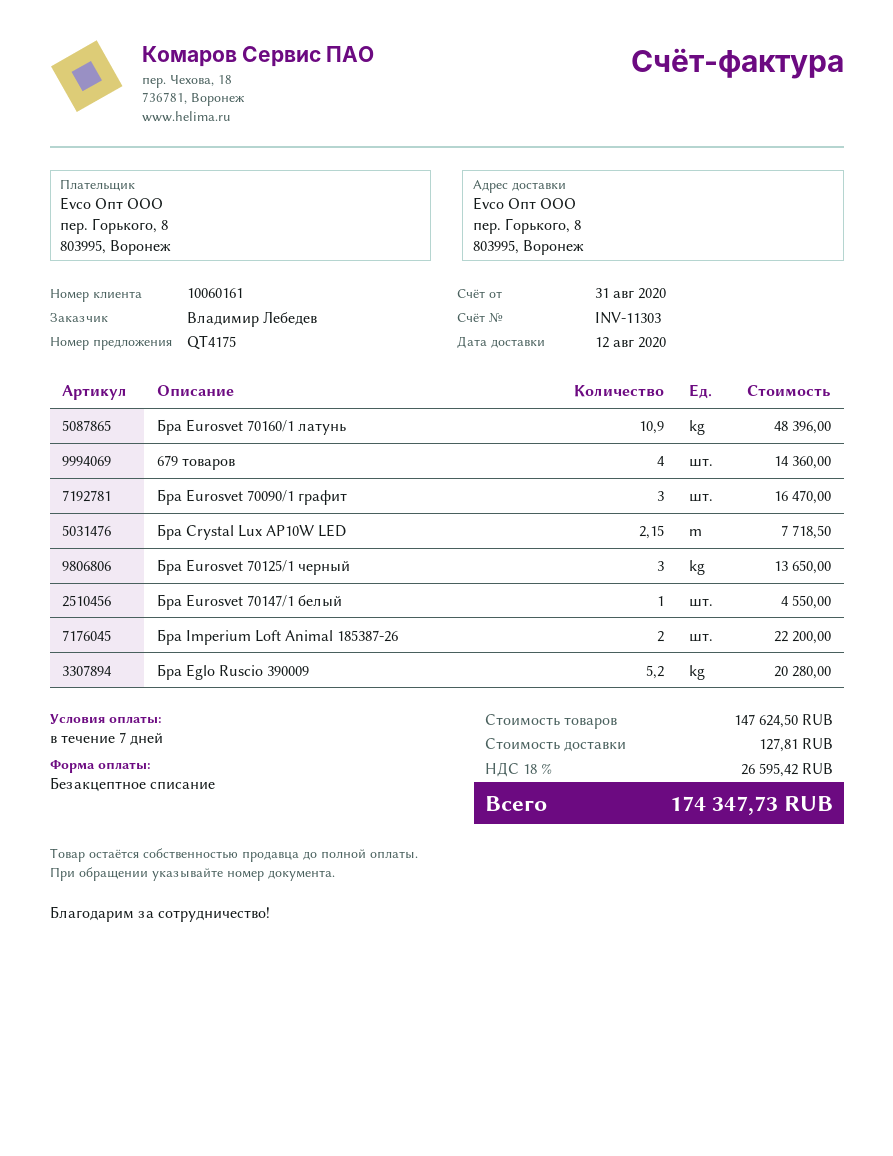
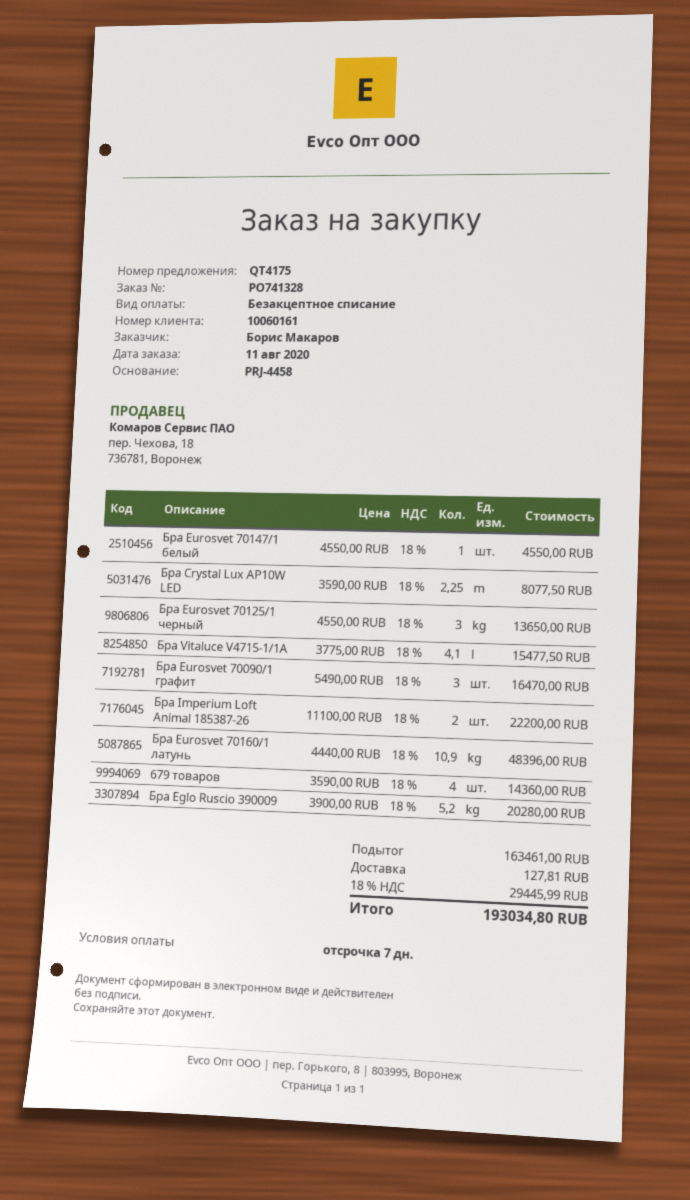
ordered by: Владимир Лебедев -> Борис Макаров
Бра Crystal Lux AP10W LED: 2.15 for 7718.50 -> 2.25 for 8077.50
Бра Vitaluce V4715-1/1A: none -> 4.1 for 15477.50
subtotal: 147624.50 -> 163461.00
tax: 18% = 26595.42 -> 18% = 29445.99
total: 174347.73 -> 193034.80

